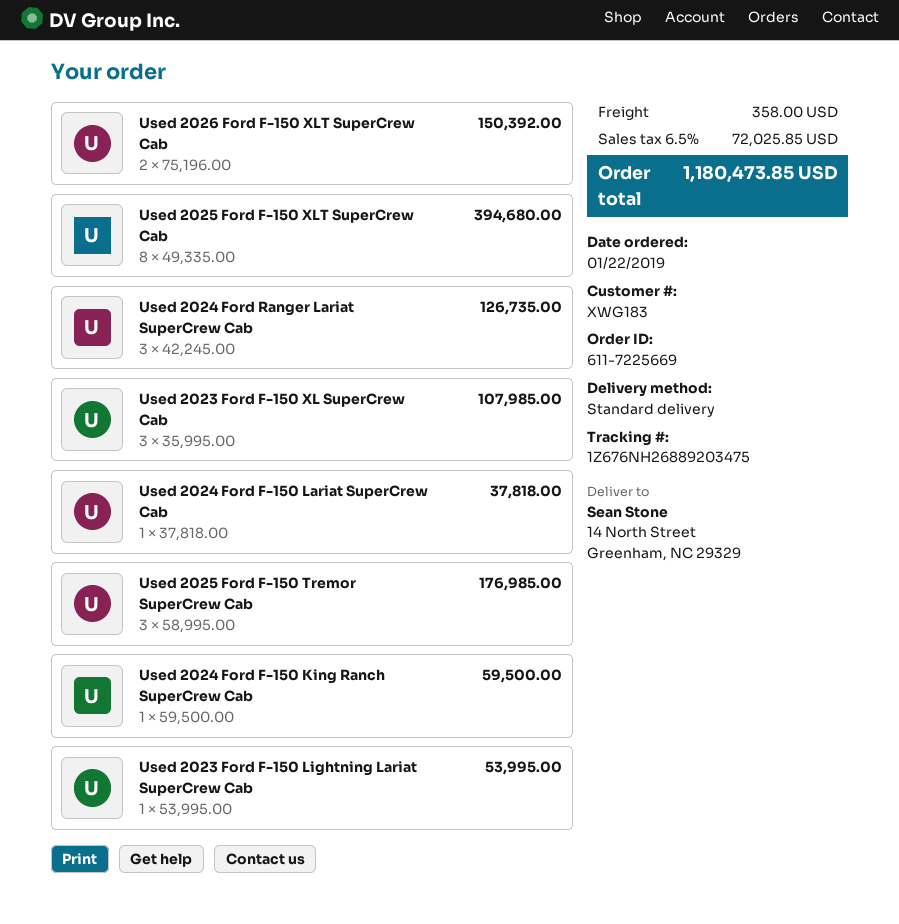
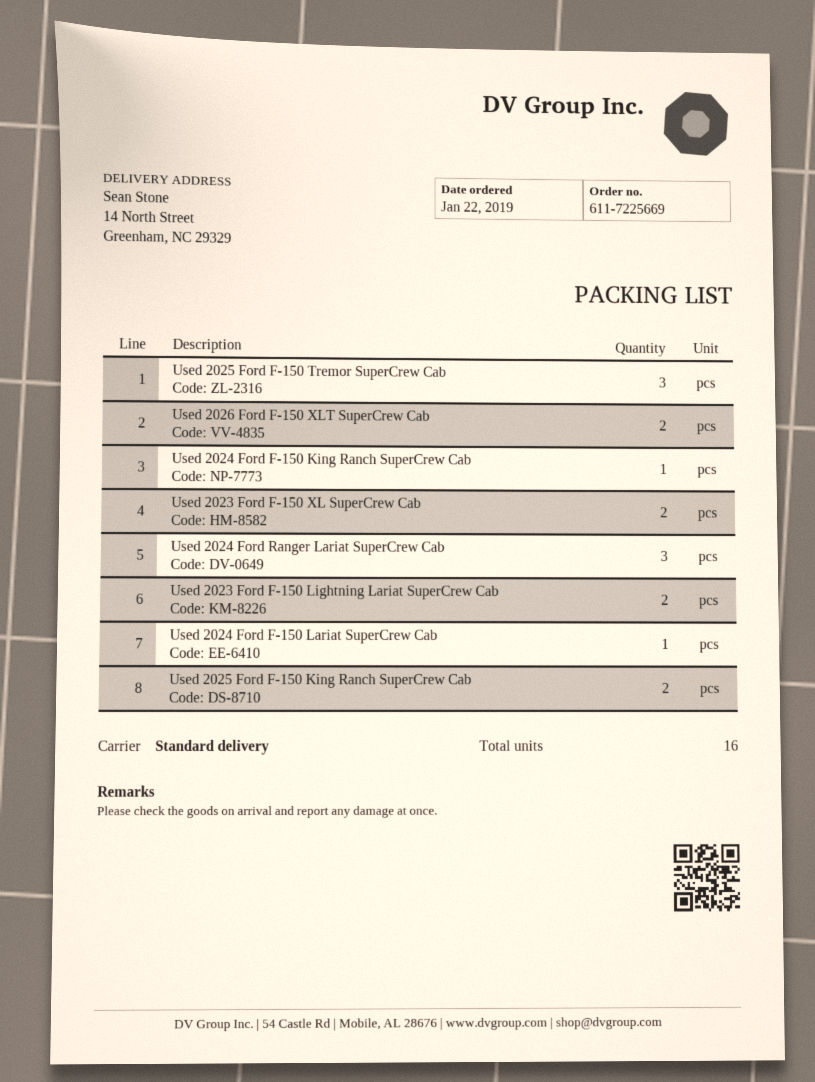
Used 2025 Ford F-150 XLT SuperCrew Cab: 8 -> none
Used 2023 Ford F-150 XL SuperCrew Cab: 3 -> 2
Used 2023 Ford F-150 Lightning Lariat SuperCrew Cab: 1 -> 2
Used 2025 Ford F-150 King Ranch SuperCrew Cab: none -> 2

